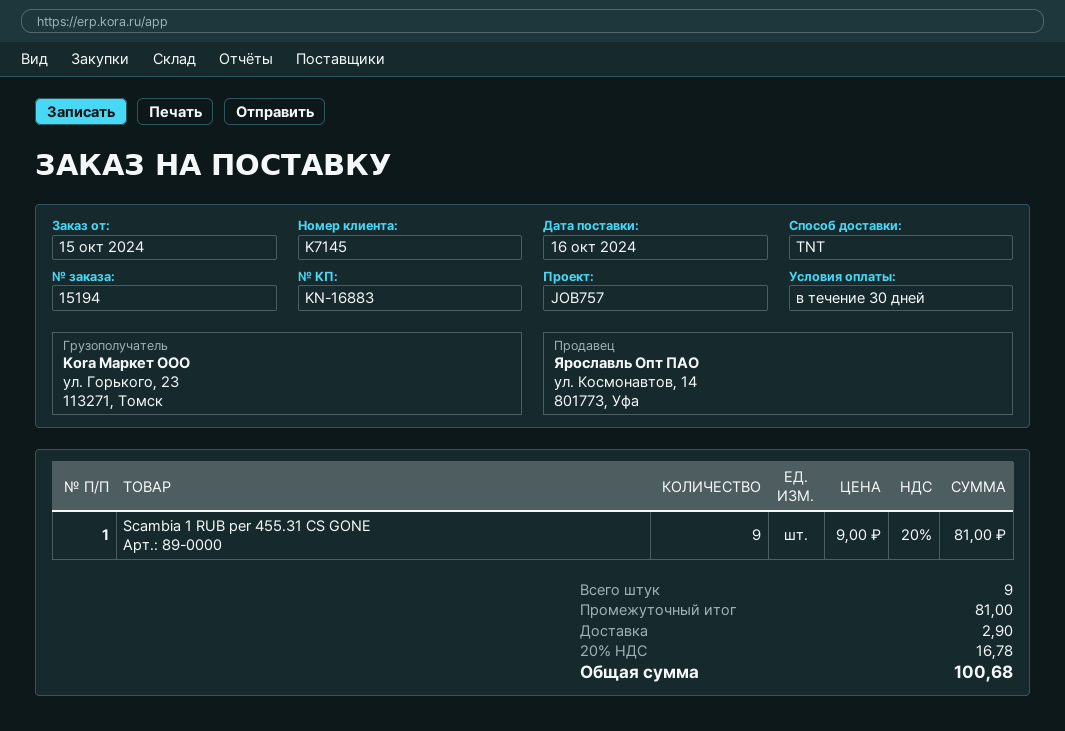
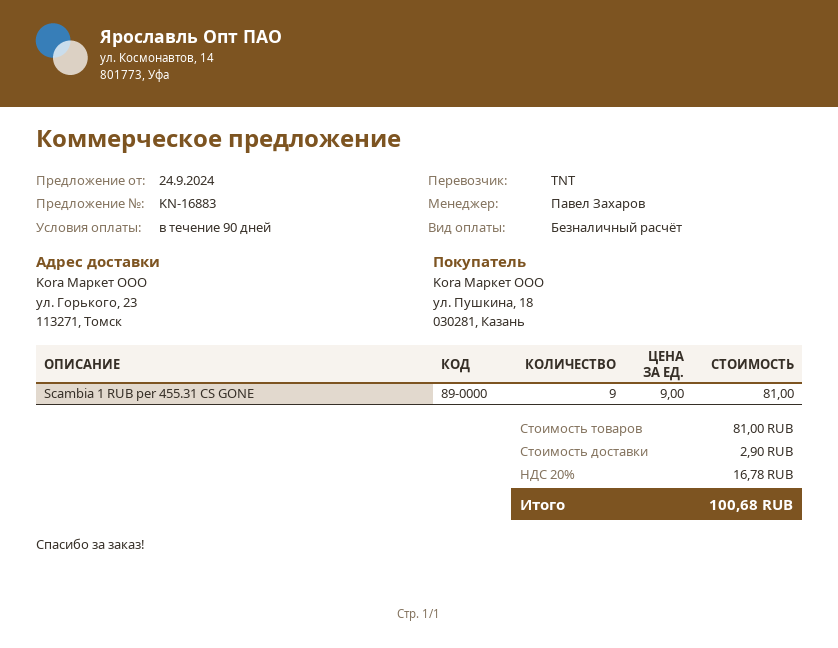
payment terms: 30 days -> 90 days

